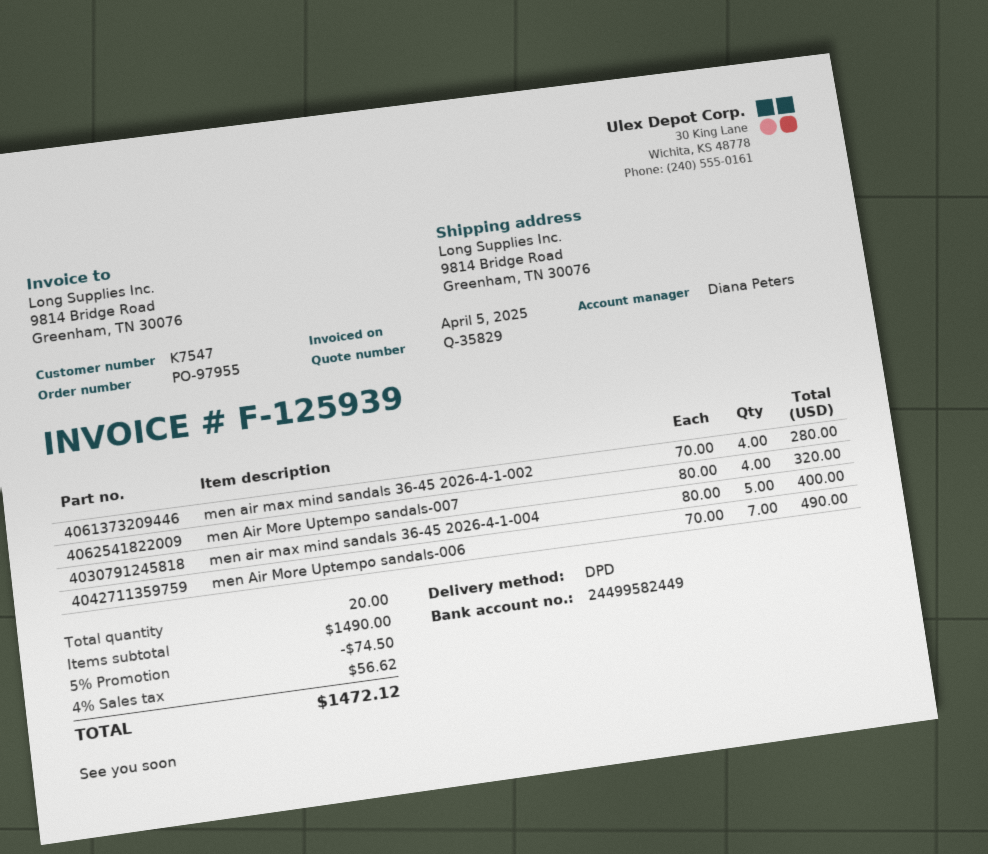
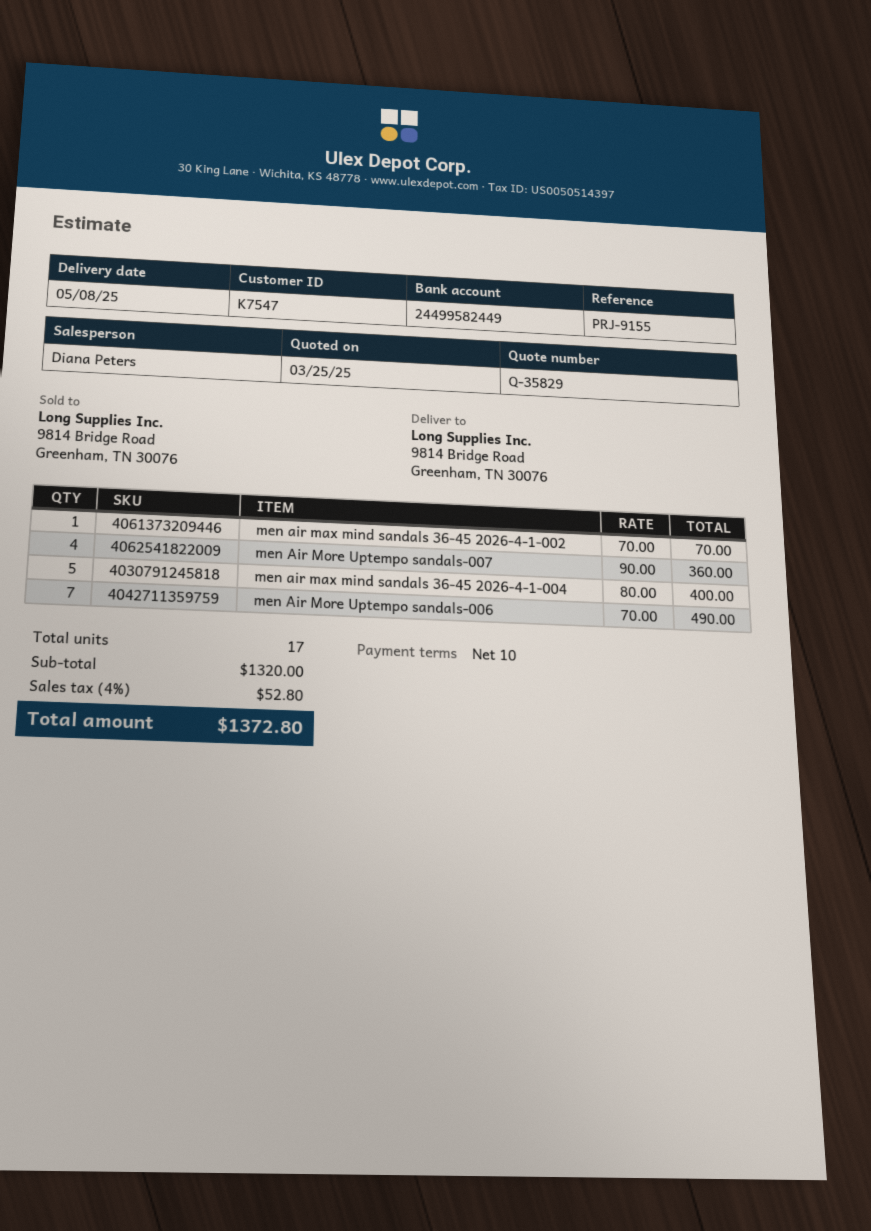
men air max mind sandals 36-45 2026-4-1-002: 4 x 70.00 = 280.00 -> 1 x 70.00 = 70.00
men Air More Uptempo sandals-007: 4 x 80.00 = 320.00 -> 4 x 90.00 = 360.00
total quantity: 20 -> 17
subtotal: 1490.00 -> 1320.00
discount: 5% = 74.50 -> none
tax: 4% = 56.62 -> 4% = 52.80
total: 1472.12 -> 1372.80

